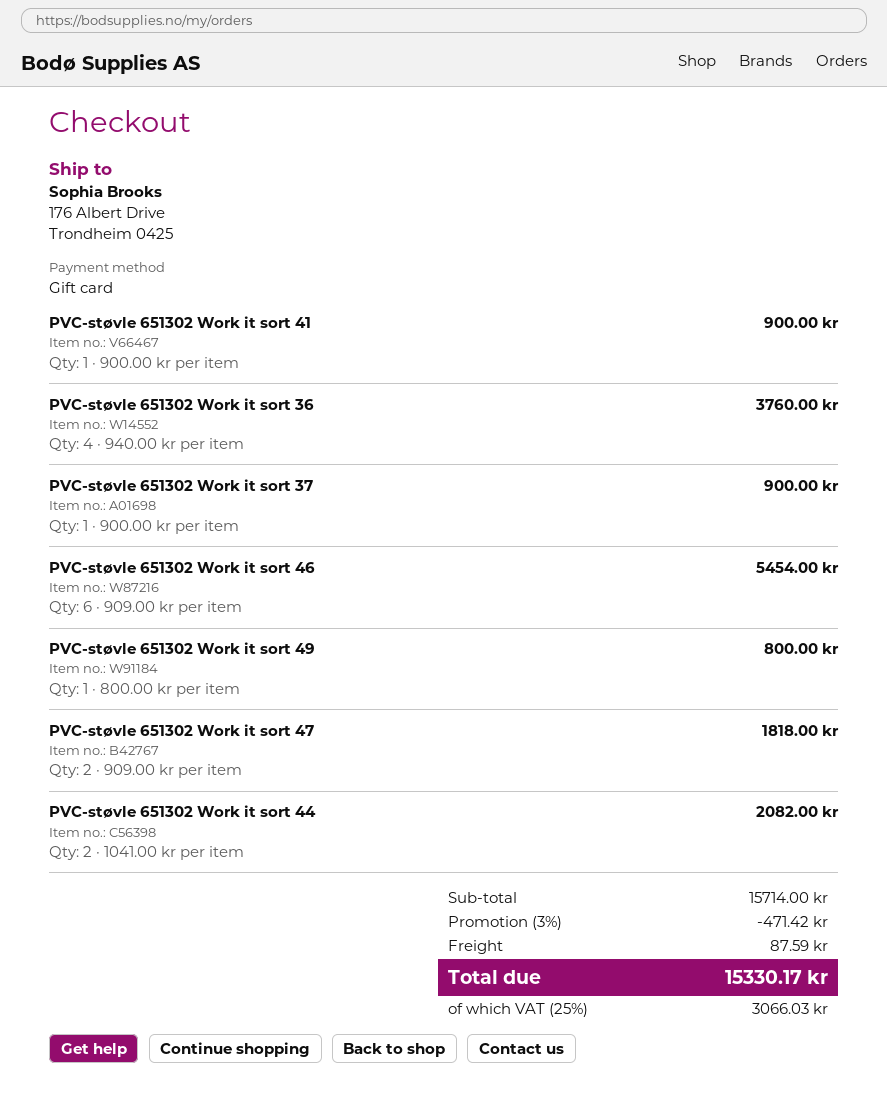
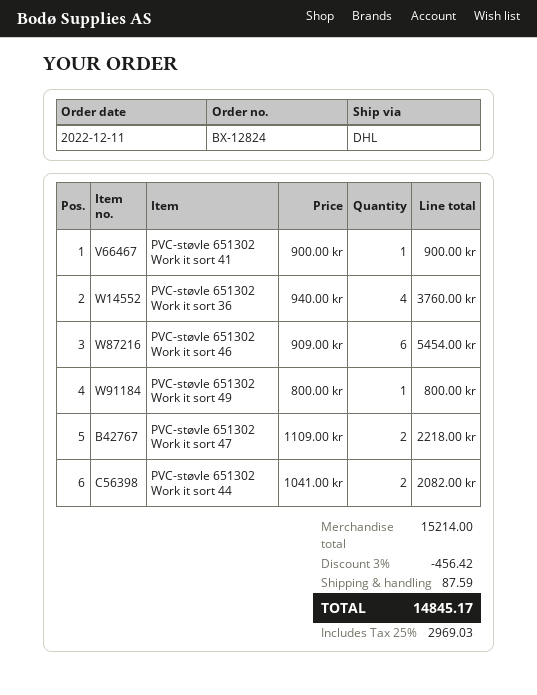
PVC-støvle 651302 Work it sort 37: 1 x 900.00 = 900.00 -> none
PVC-støvle 651302 Work it sort 47: 2 x 909.00 = 1818.00 -> 2 x 1109.00 = 2218.00
subtotal: 15714.00 -> 15214.00
discount: 3% = 471.42 -> 3% = 456.42
tax: 25% = 3066.03 -> 25% = 2969.03
total: 15330.17 -> 14845.17

